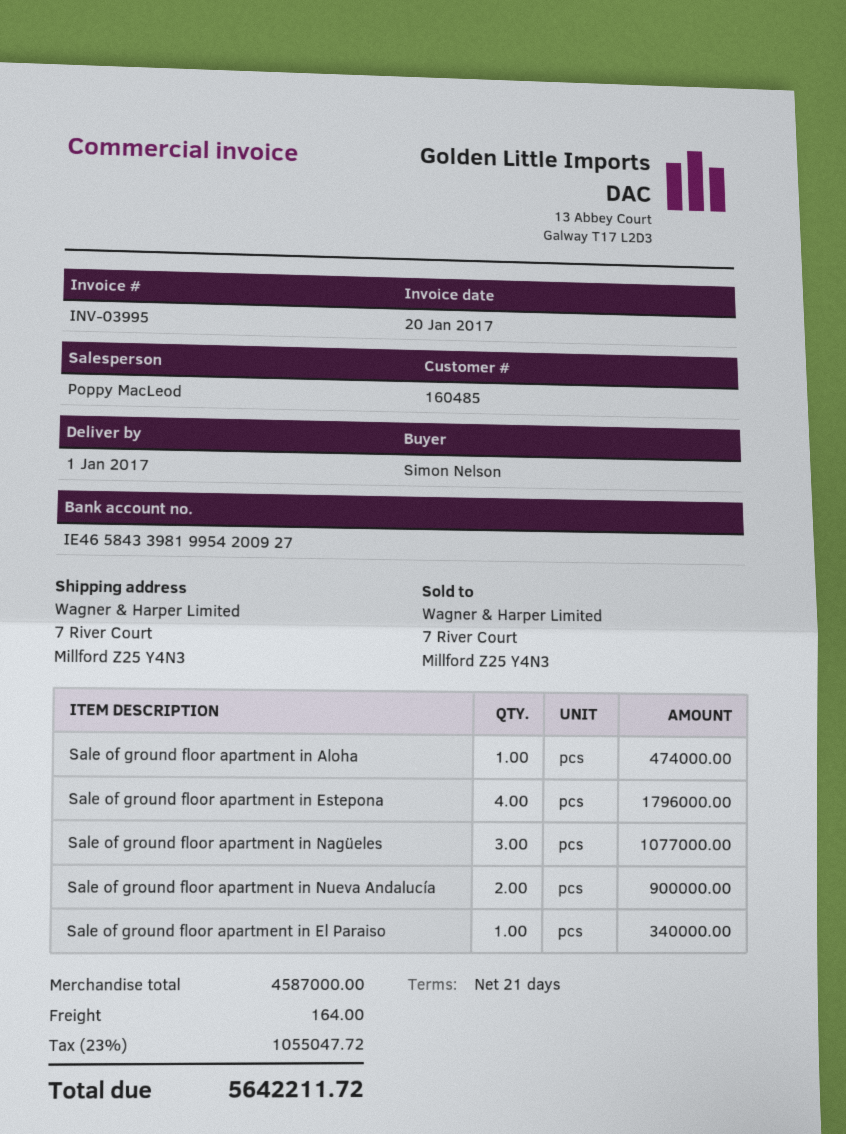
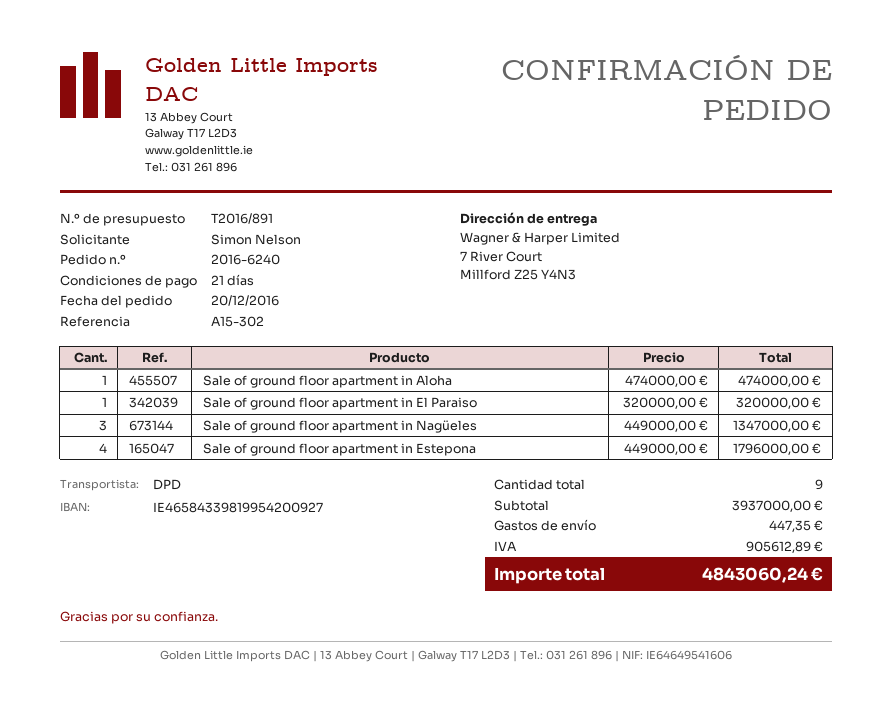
Sale of ground floor apartment in Nagüeles: 3 for 1077000.00 -> 3 for 1347000.00
Sale of ground floor apartment in Nueva Andalucía: 2 for 900000.00 -> none
Sale of ground floor apartment in El Paraiso: 1 for 340000.00 -> 1 for 320000.00
subtotal: 4587000.00 -> 3937000.00
shipping: 164.00 -> 447.35
tax: 1055047.72 -> 905612.89
total: 5642211.72 -> 4843060.24

